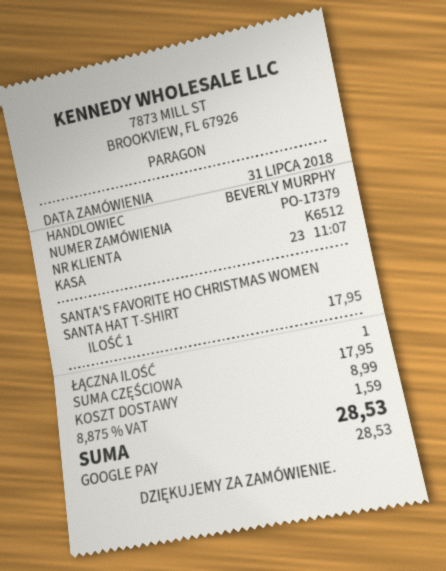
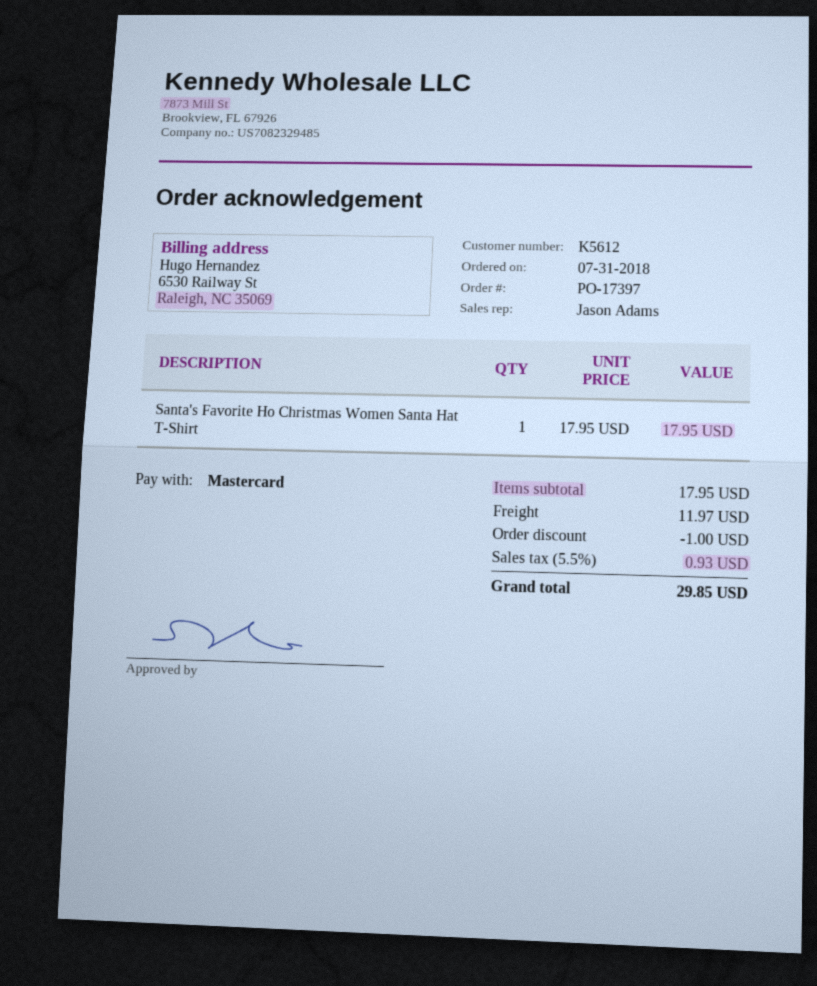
order number: PO-17379 -> PO-17397
customer number: K6512 -> K5612
sales rep: BEVERLY MURPHY -> Jason Adams
payment method: Google Pay -> Mastercard
discount: none -> 1.00
shipping: 8.99 -> 11.97
tax: 8.875% = 1.59 -> 5.5% = 0.93
total: 28.53 -> 29.85

